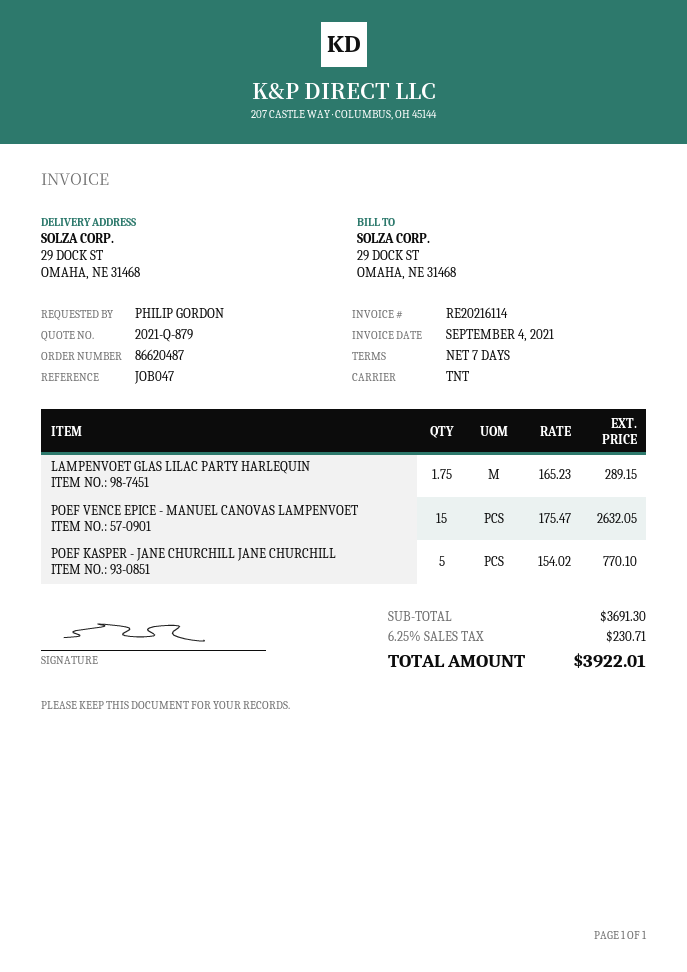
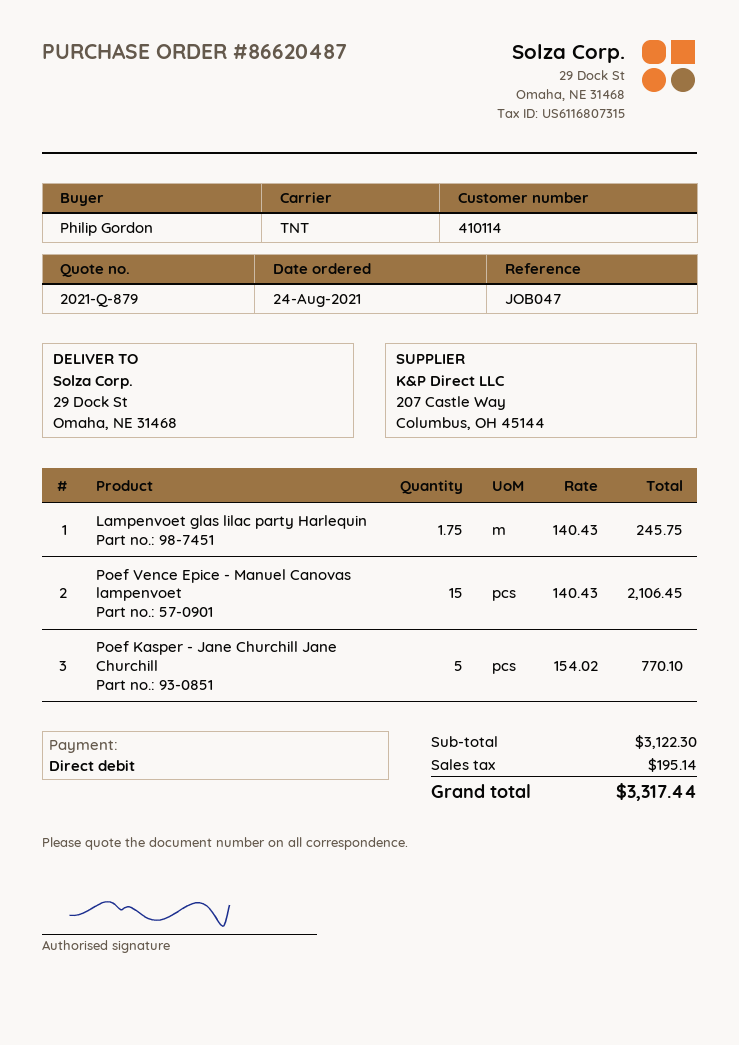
LAMPENVOET GLAS LILAC PARTY HARLEQUIN: 1.75 x 165.23 = 289.15 -> 1.75 x 140.43 = 245.75
POEF VENCE EPICE - MANUEL CANOVAS LAMPENVOET: 15 x 175.47 = 2632.05 -> 15 x 140.43 = 2106.45
subtotal: 3691.30 -> 3122.30
tax: 230.71 -> 195.14
total: 3922.01 -> 3317.44

